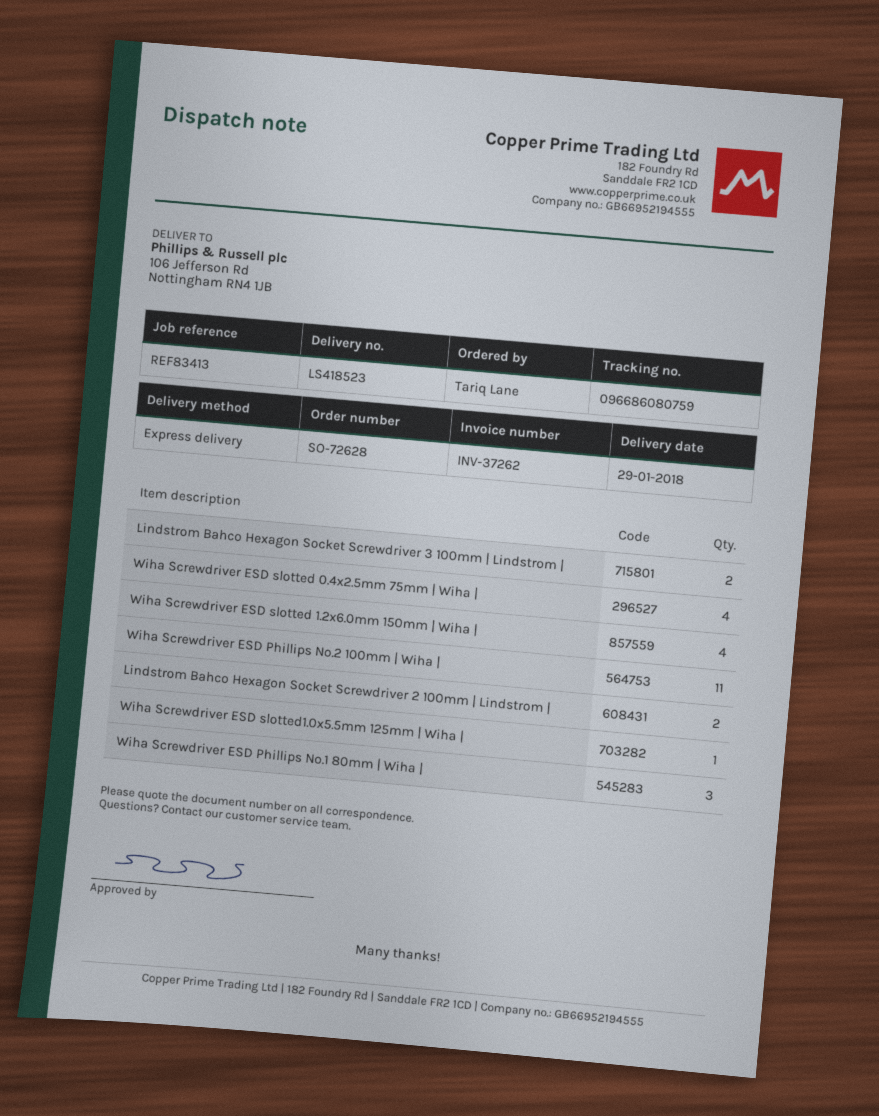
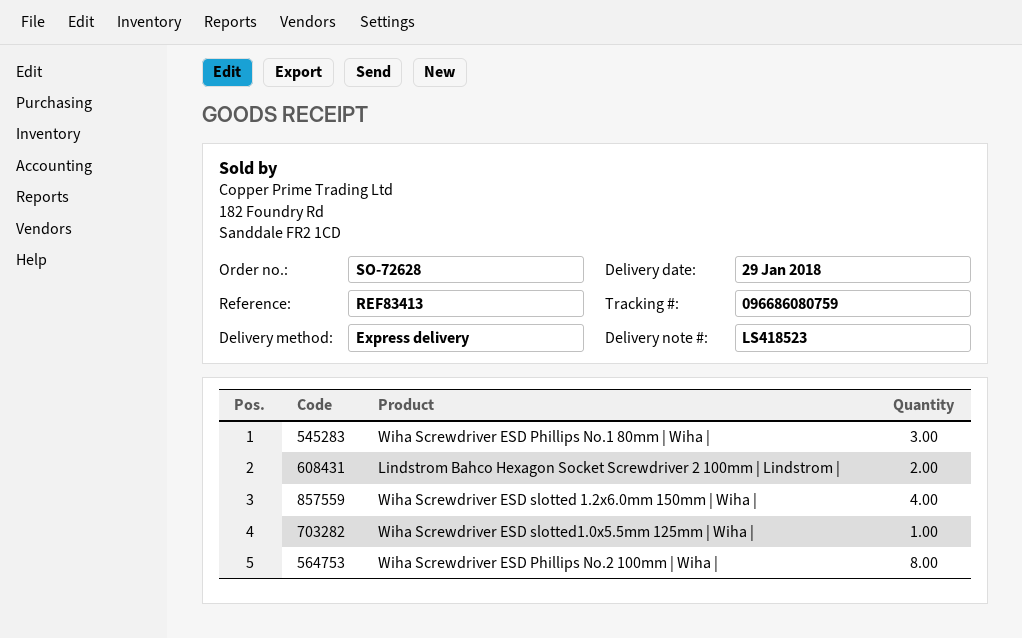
Lindstrom Bahco Hexagon Socket Screwdriver 3 100mm | Lindstrom |: 2 -> none
Wiha Screwdriver ESD slotted 0.4x2.5mm 75mm | Wiha |: 4 -> none
Wiha Screwdriver ESD Phillips No.2 100mm | Wiha |: 11 -> 8

